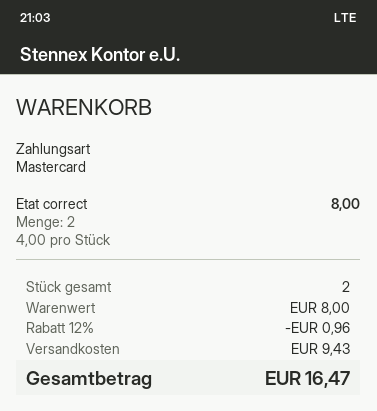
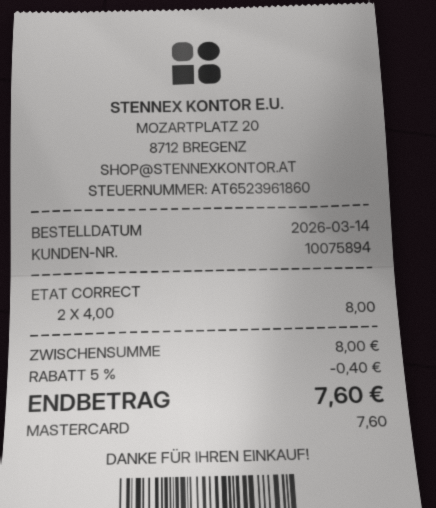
discount: 12% = 0.96 -> 5% = 0.40
shipping: 9.43 -> none
total: 16.47 -> 7.60

